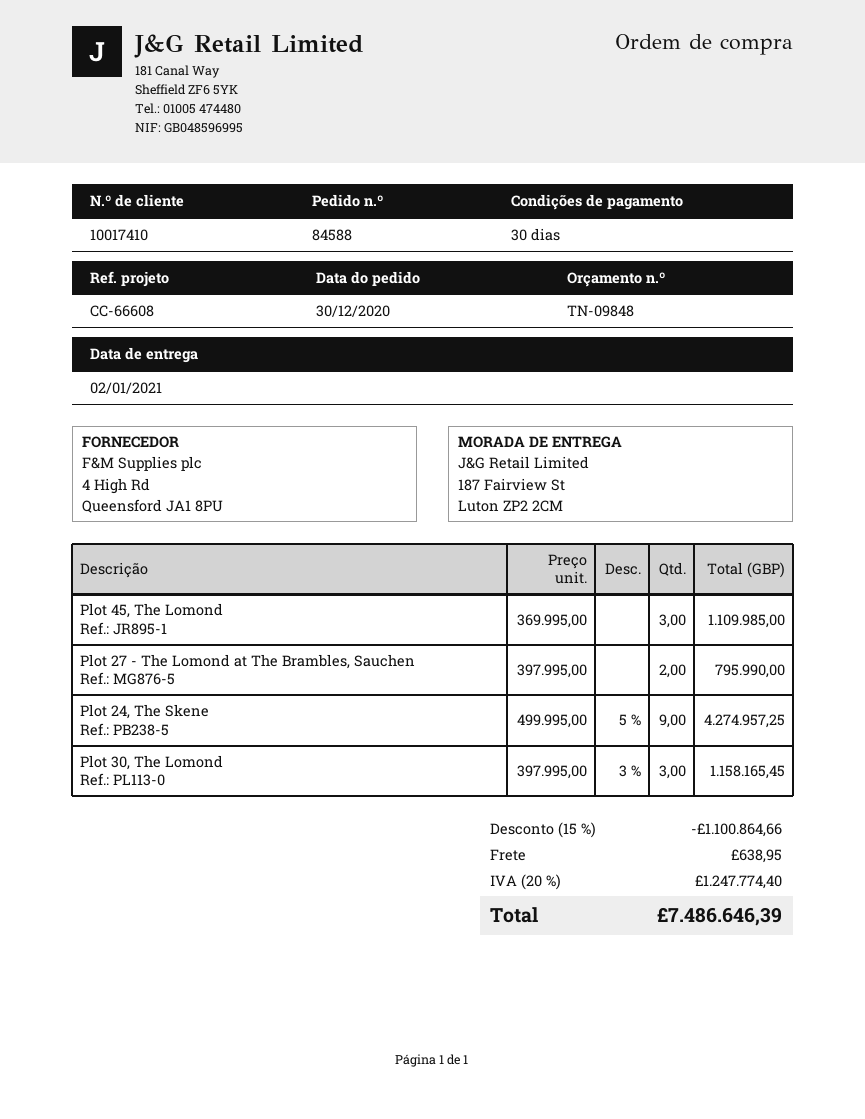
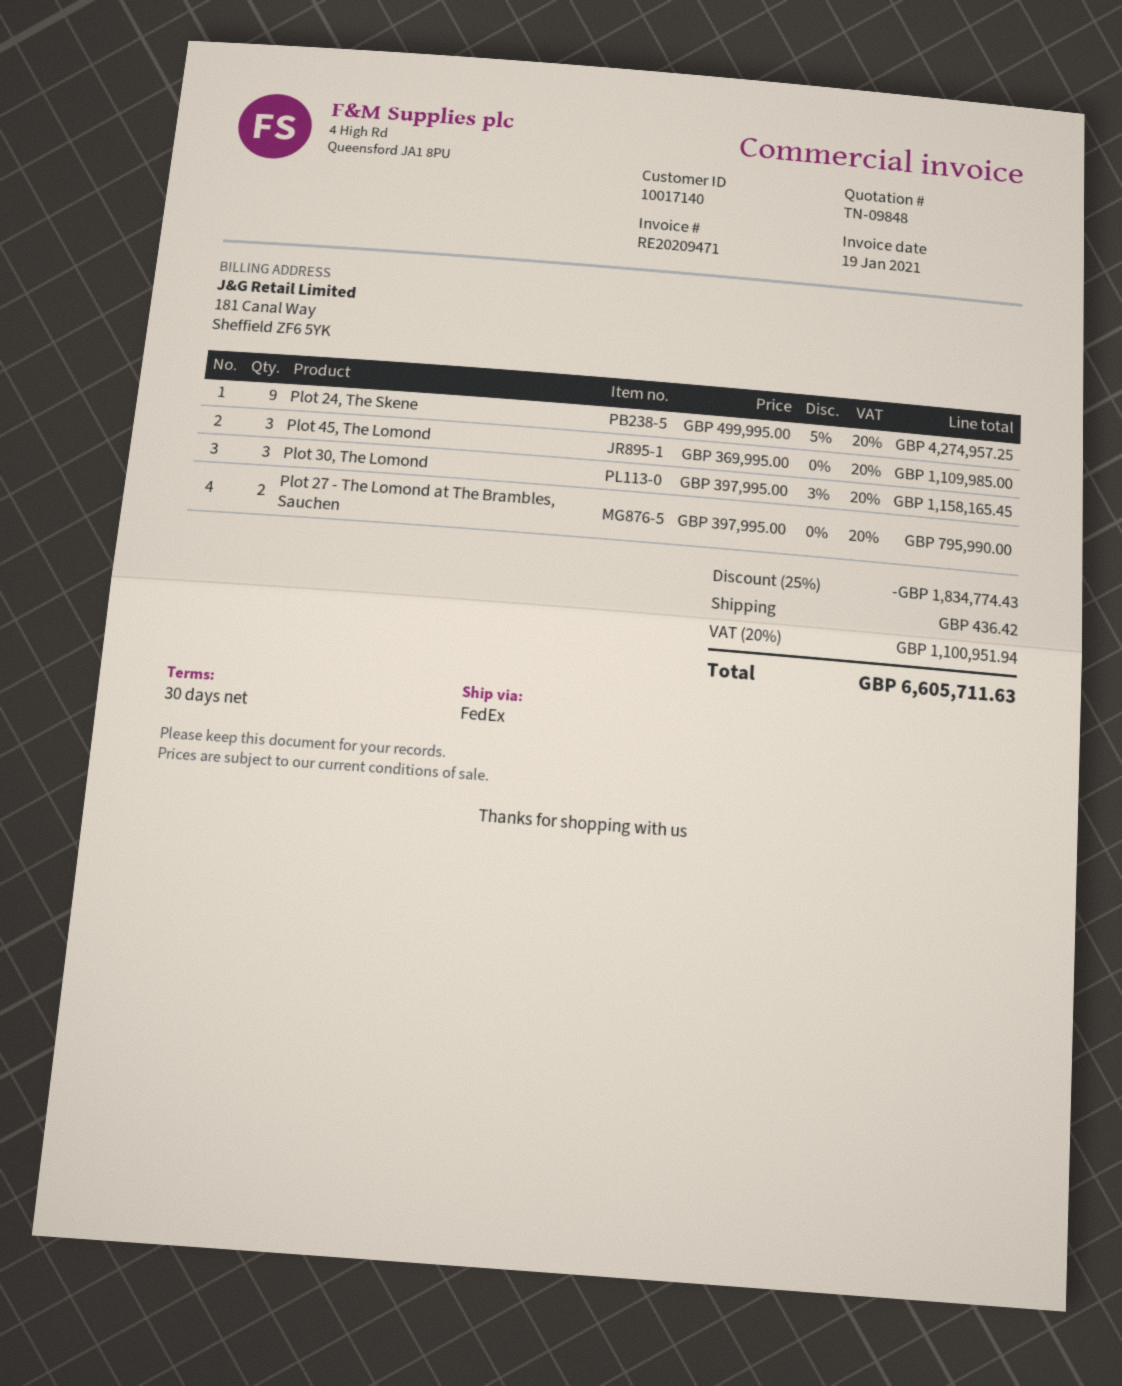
customer number: 10017410 -> 10017140
discount: 15% = 1100864.66 -> 25% = 1834774.43
shipping: 638.95 -> 436.42
tax: 20% = 1247774.40 -> 20% = 1100951.94
total: 7486646.39 -> 6605711.63

